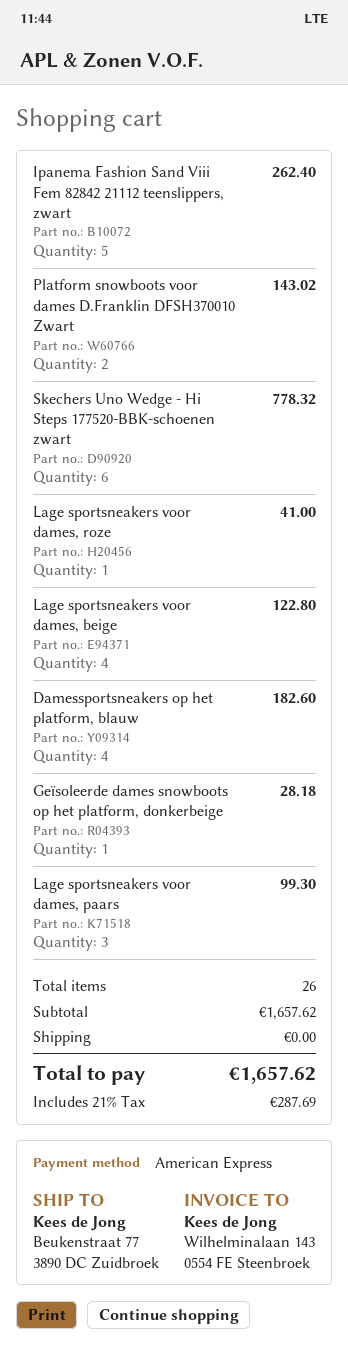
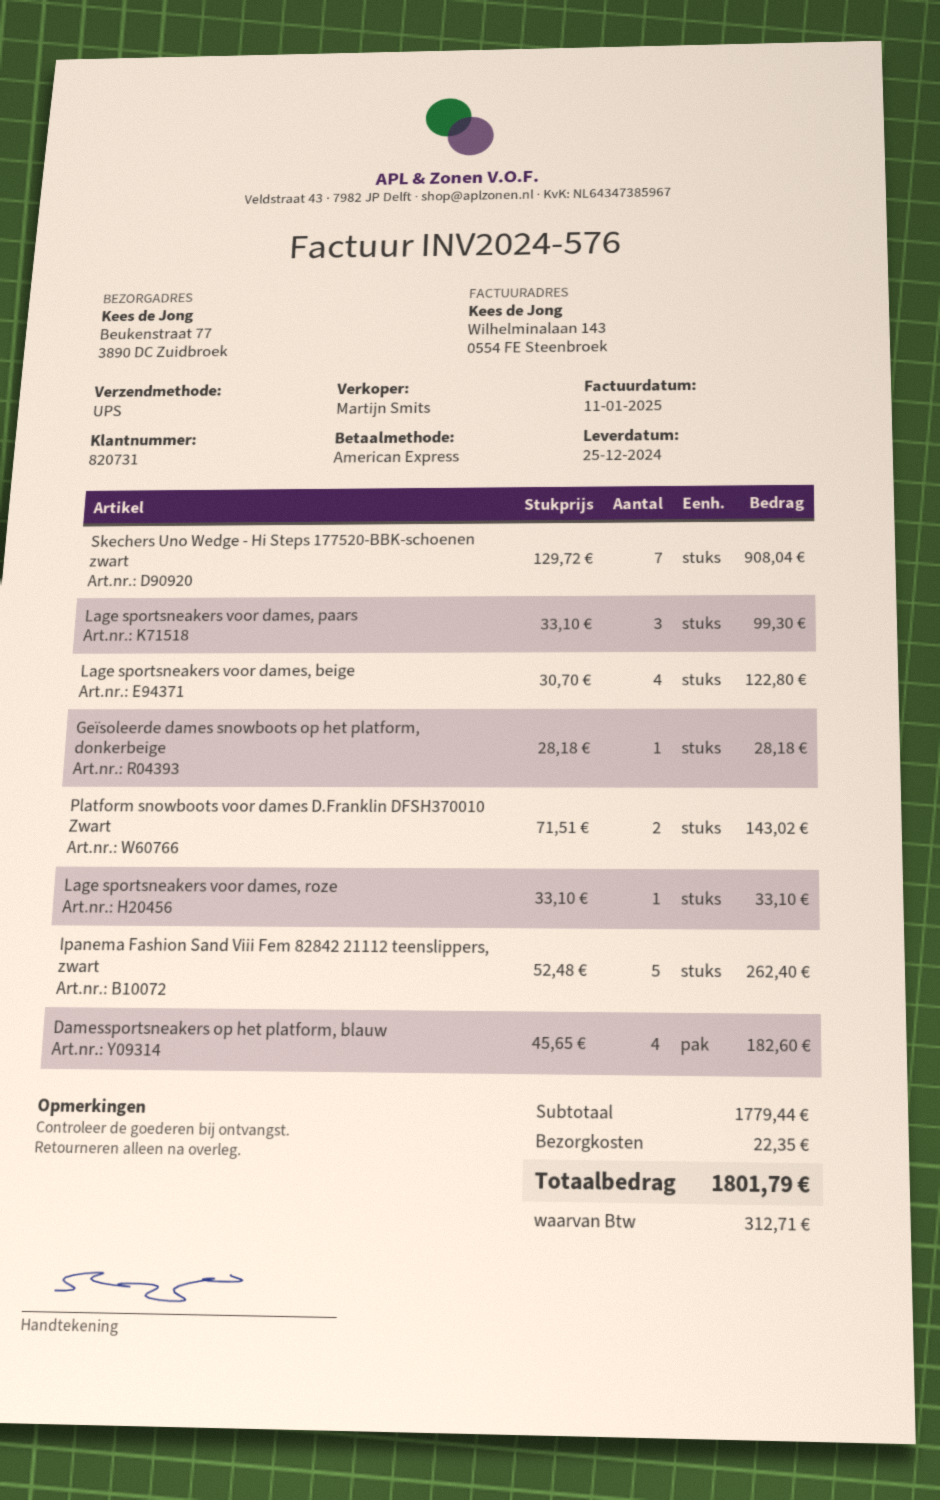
Skechers Uno Wedge - Hi Steps 177520-BBK-schoenen zwart: 6 for 778.32 -> 7 for 908.04
Lage sportsneakers voor dames, roze: 1 for 41.00 -> 1 for 33.10
subtotal: 1657.62 -> 1779.44
shipping: 0.00 -> 22.35
tax: 287.69 -> 312.71
total: 1657.62 -> 1801.79

